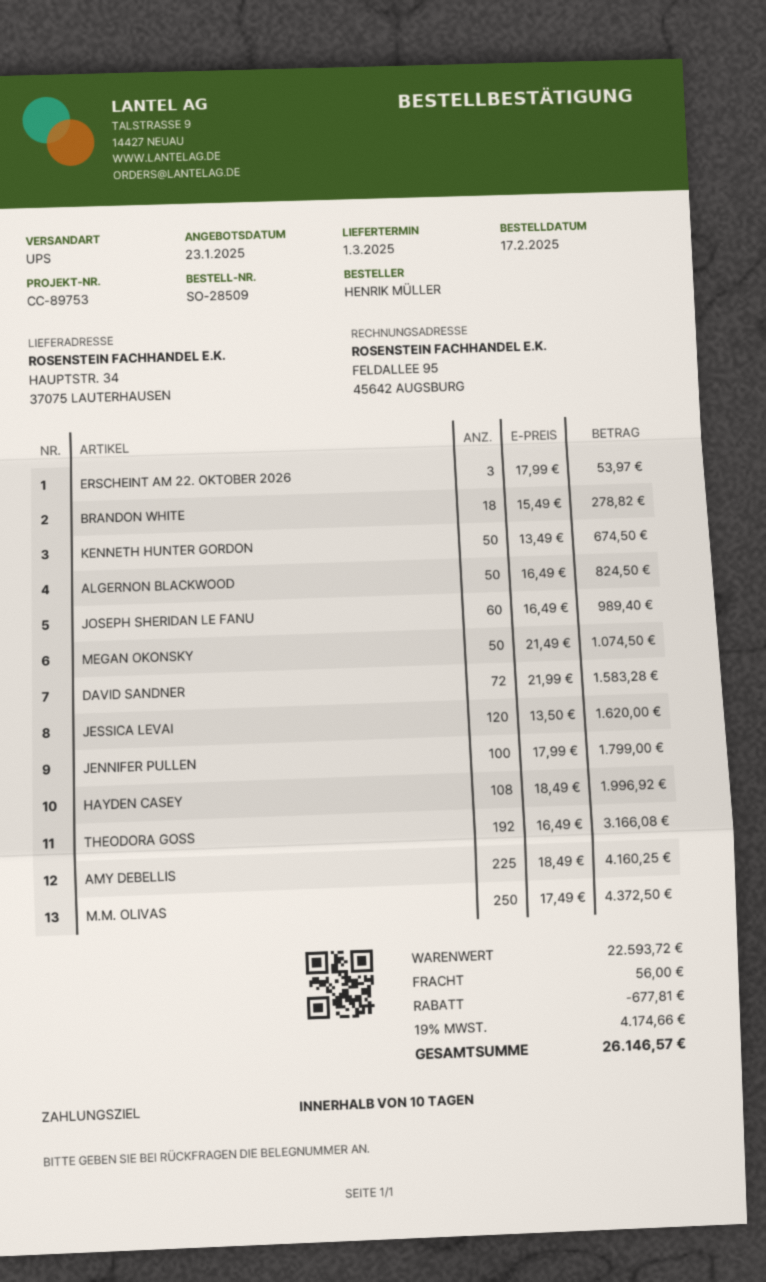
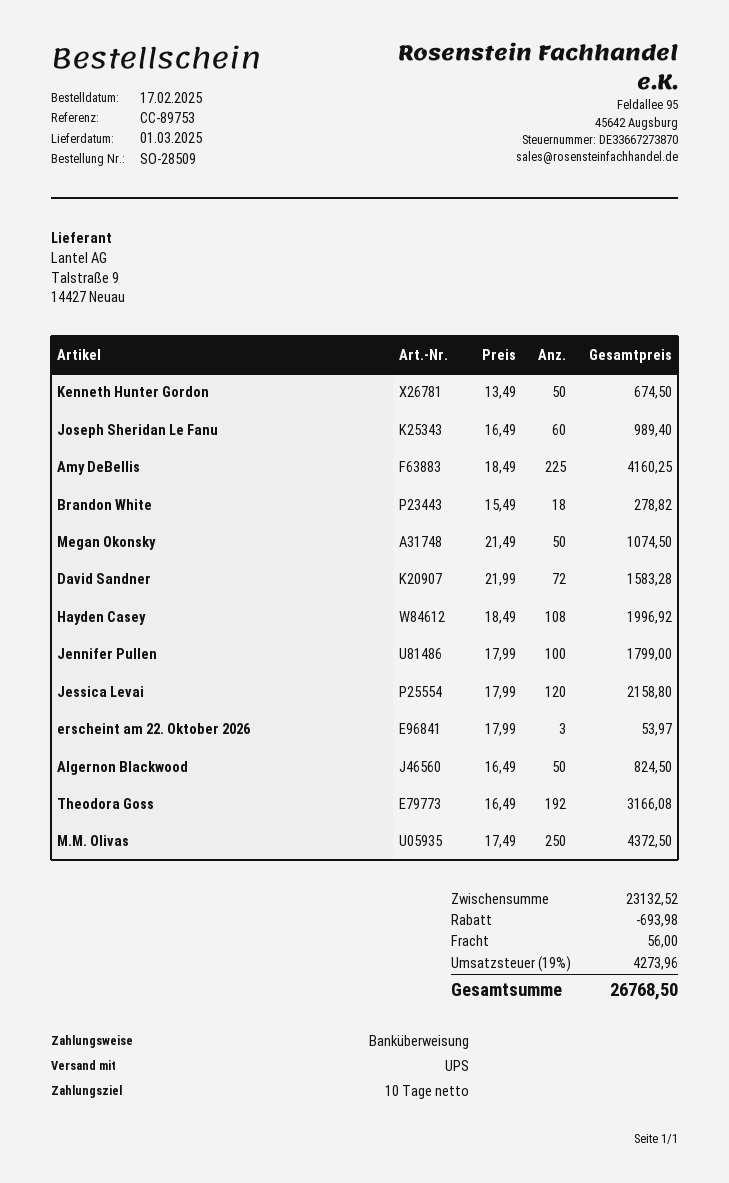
JESSICA LEVAI: 120 x 13.50 = 1620.00 -> 120 x 17.99 = 2158.80
subtotal: 22593.72 -> 23132.52
discount: 677.81 -> 693.98
tax: 19% = 4174.66 -> 19% = 4273.96
total: 26146.57 -> 26768.50

